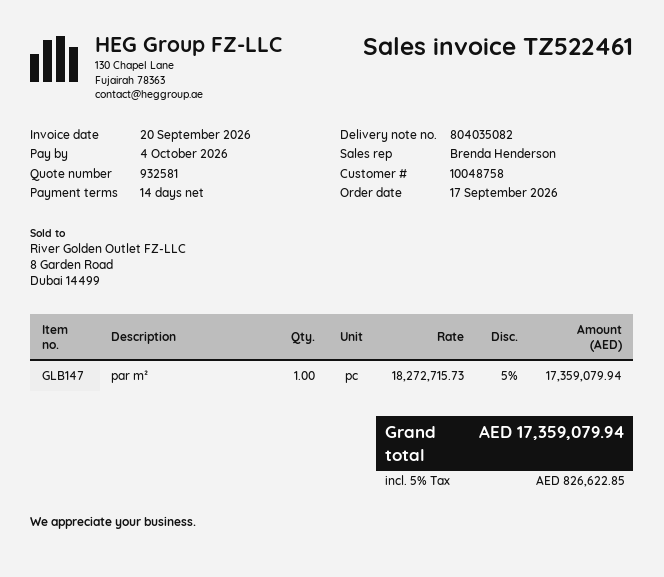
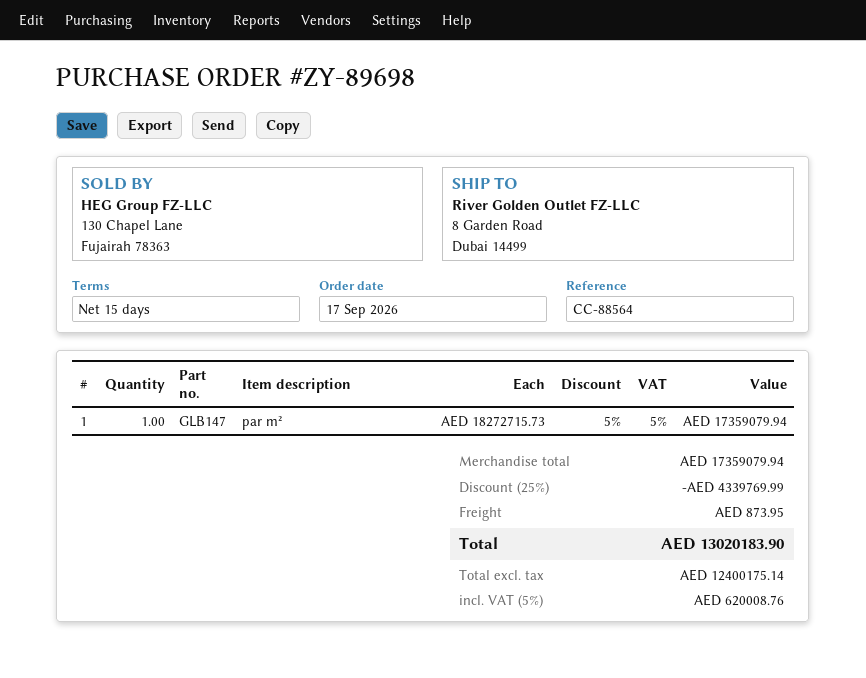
payment terms: 14 days -> 15 days
discount: none -> 25% = 4339769.99
shipping: none -> 873.95
tax: 5% = 826622.85 -> 5% = 620008.76
total: 17359079.94 -> 13020183.90

